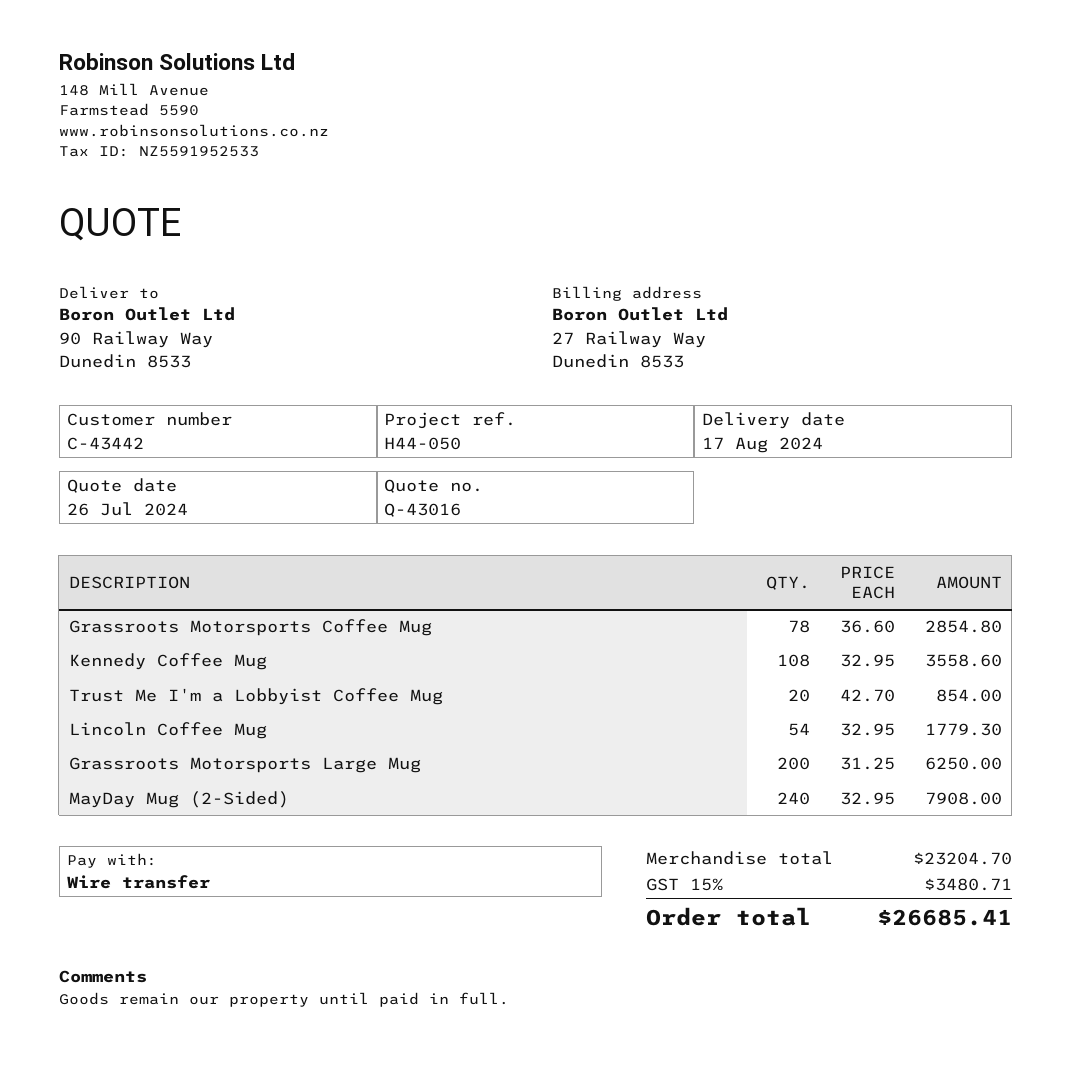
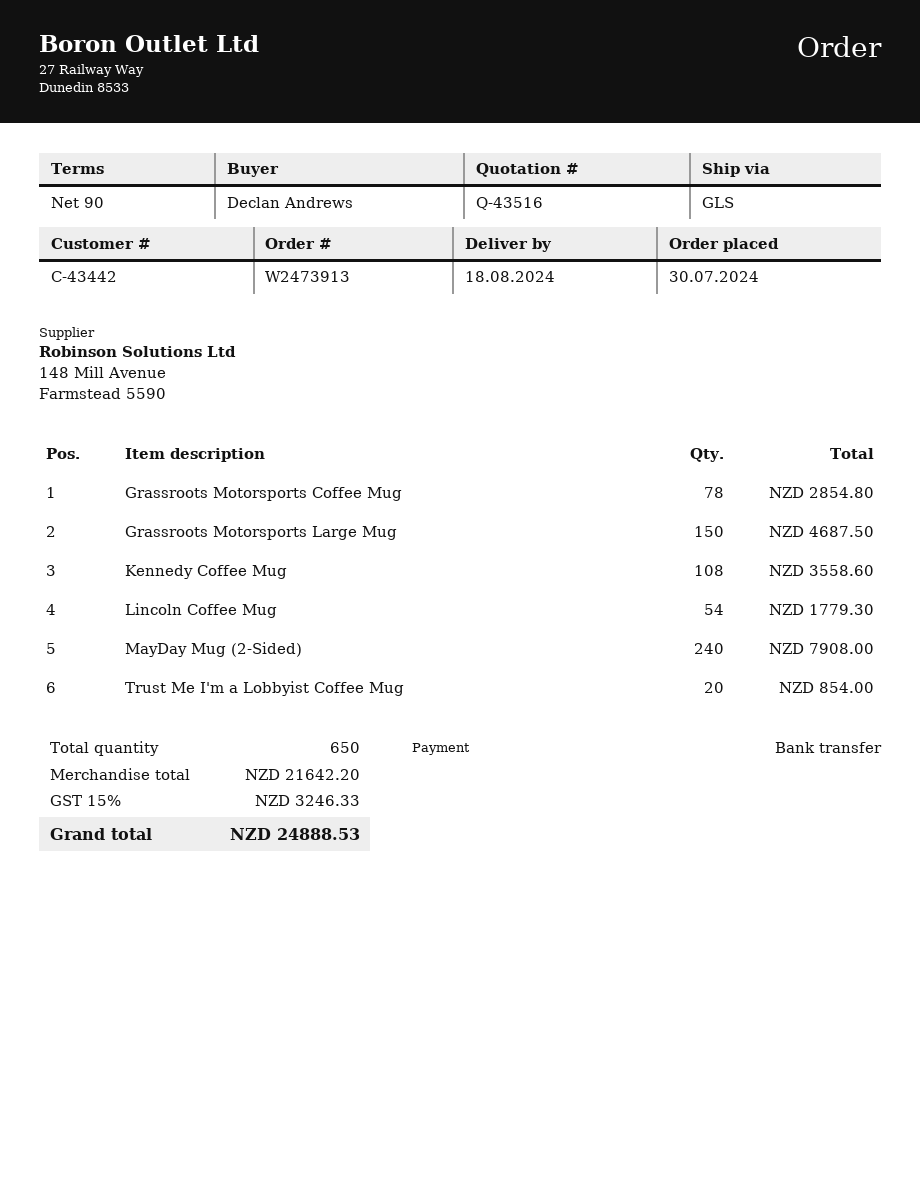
quote number: Q-43016 -> Q-43516
delivery date: 2024-08-17 -> 2024-08-18
Grassroots Motorsports Large Mug: 200 for 6250.00 -> 150 for 4687.50
subtotal: 23204.70 -> 21642.20
tax: 15% = 3480.71 -> 15% = 3246.33
total: 26685.41 -> 24888.53

